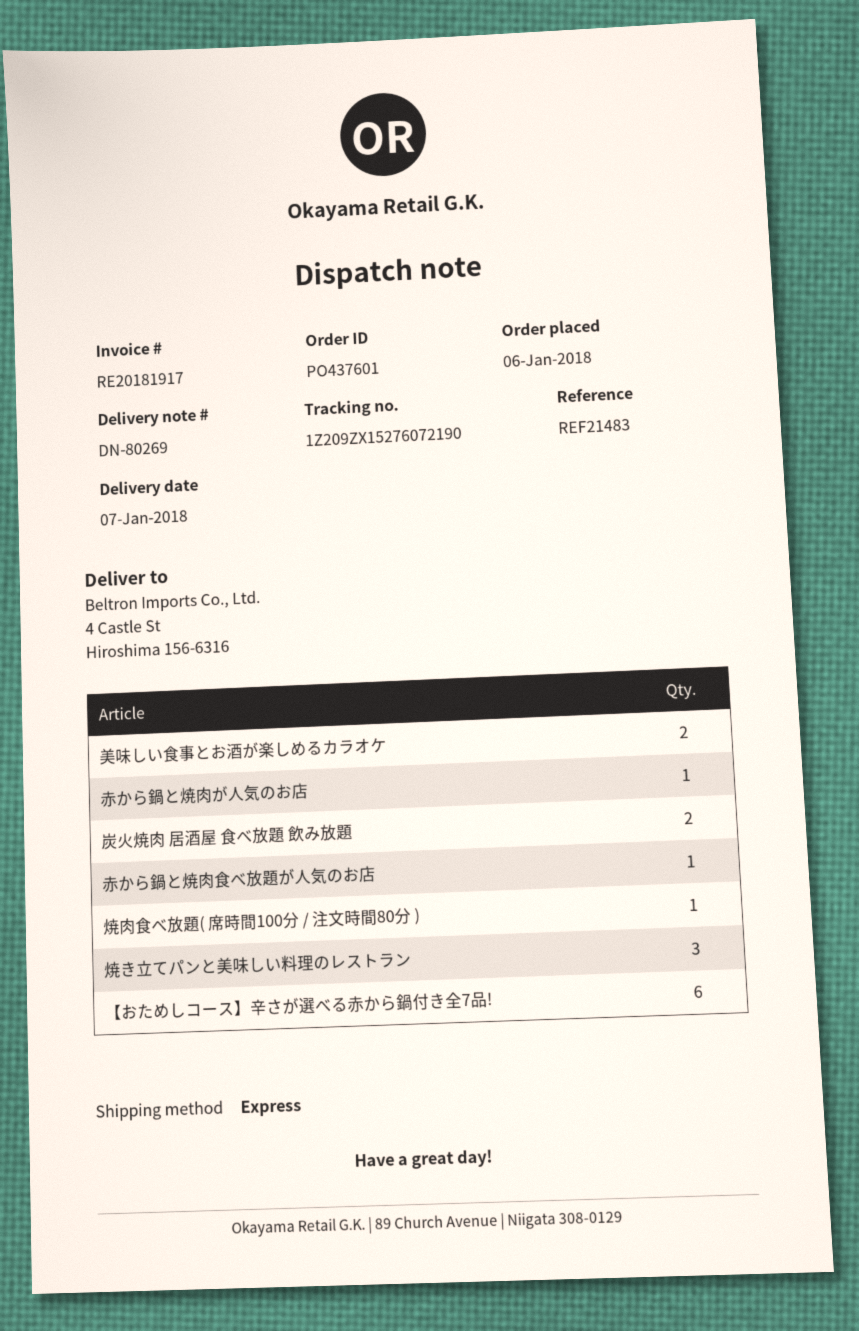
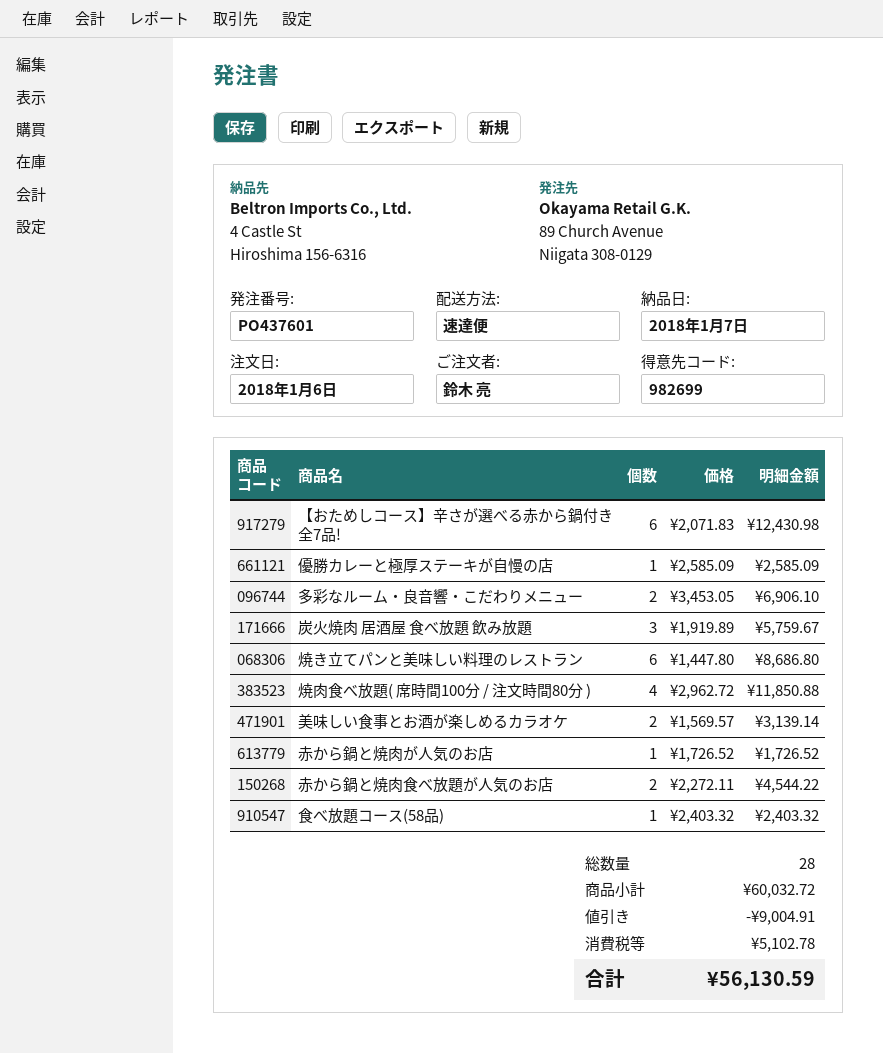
炭火焼肉 居酒屋 食べ放題 飲み放題: 2 -> 3
赤から鍋と焼肉食べ放題が人気のお店: 1 -> 2
焼肉食べ放題( 席時間100分 / 注文時間80分 ): 1 -> 4
焼き立てパンと美味しい料理のレストラン: 3 -> 6
優勝カレーと極厚ステーキが自慢の店: none -> 1
多彩なルーム・良音響・こだわりメニュー: none -> 2
食べ放題コース(58品): none -> 1

